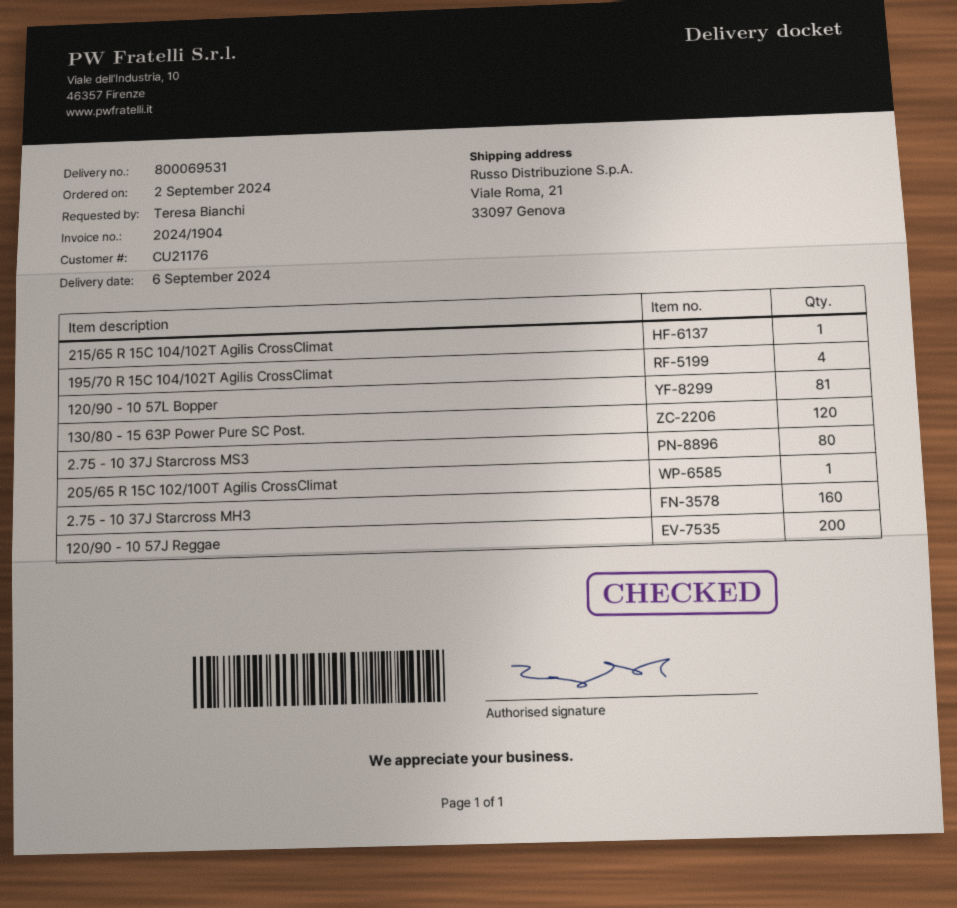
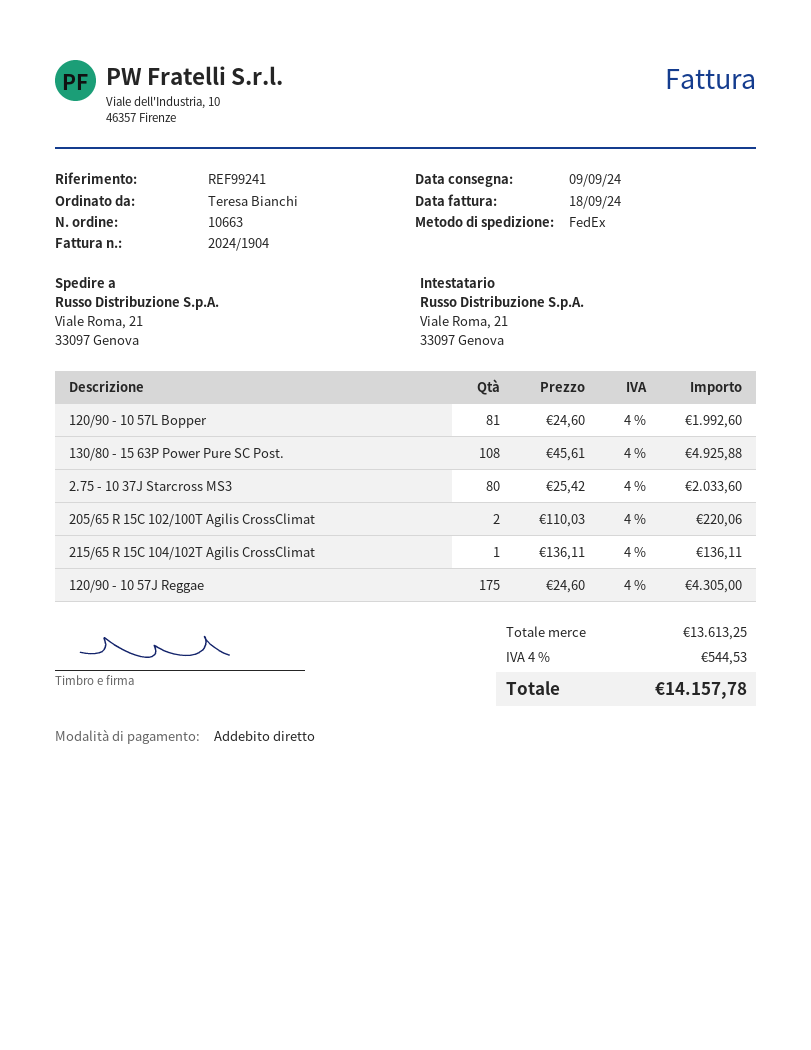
delivery date: 2024-09-06 -> 2024-09-09
195/70 R 15C 104/102T Agilis CrossClimat: 4 -> none
130/80 - 15 63P Power Pure SC Post.: 120 -> 108
205/65 R 15C 102/100T Agilis CrossClimat: 1 -> 2
2.75 - 10 37J Starcross MH3: 160 -> none
120/90 - 10 57J Reggae: 200 -> 175

